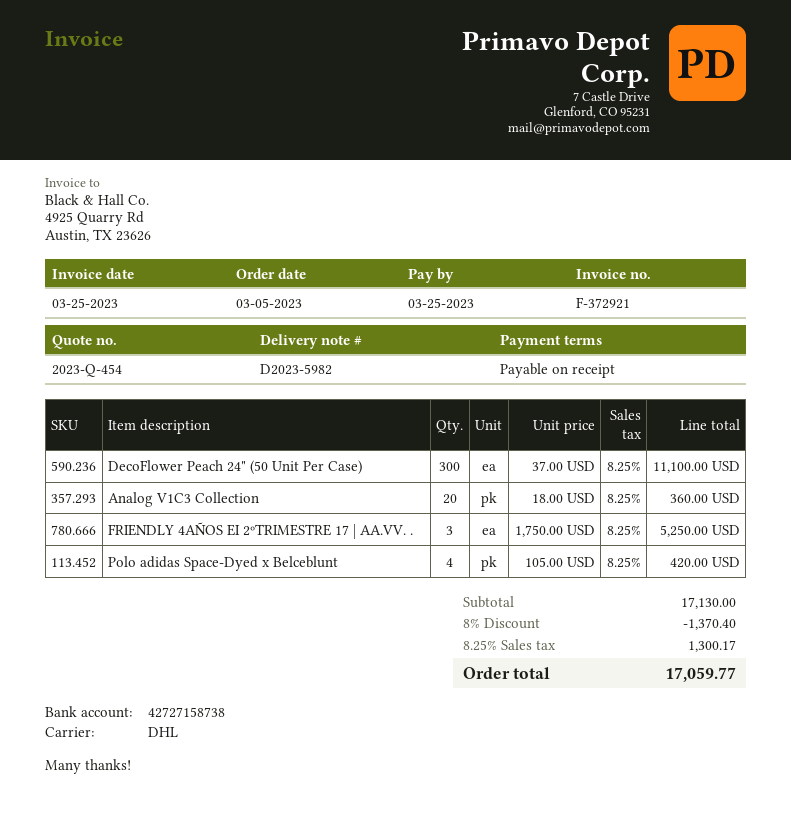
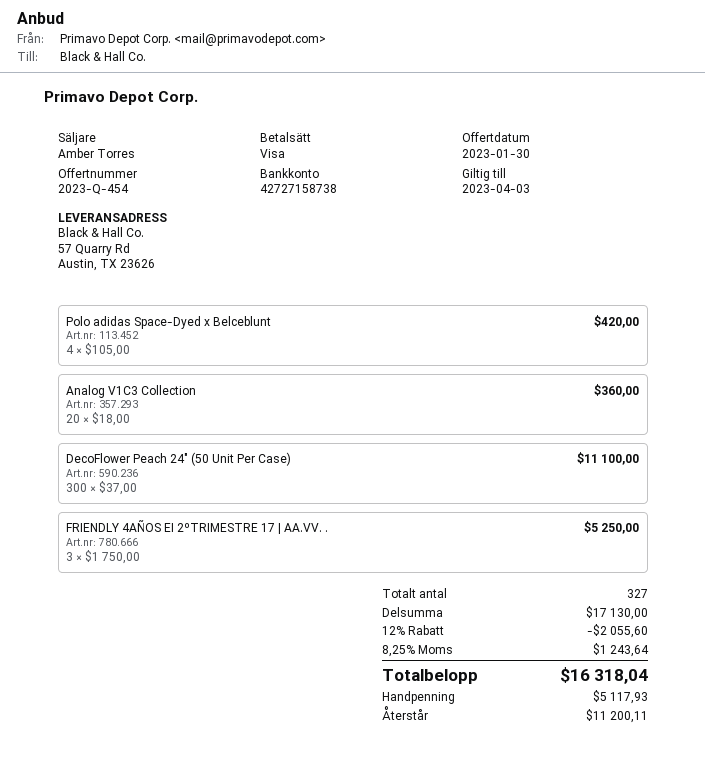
discount: 8% = 1370.40 -> 12% = 2055.60
tax: 8.25% = 1300.17 -> 8.25% = 1243.64
total: 17059.77 -> 16318.04

